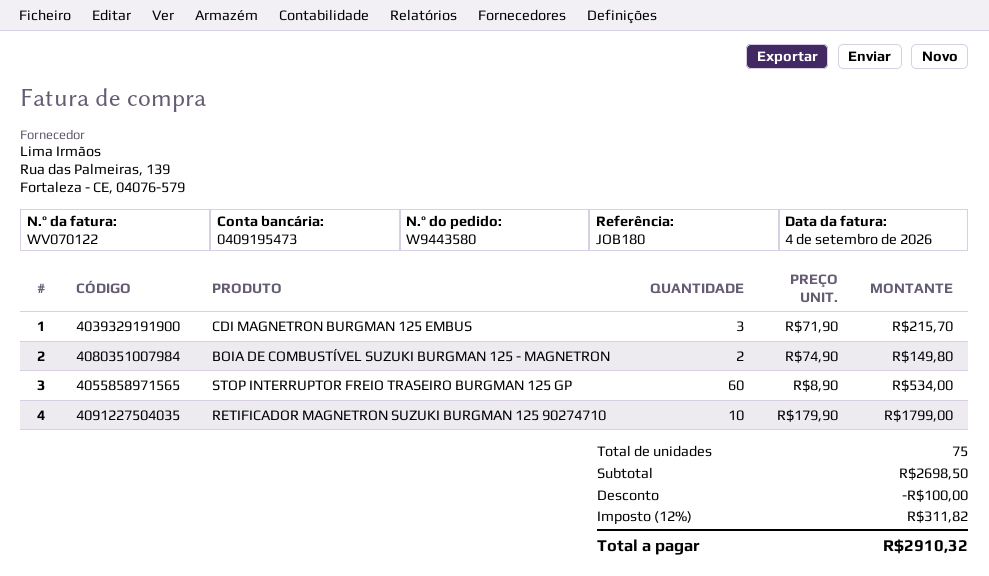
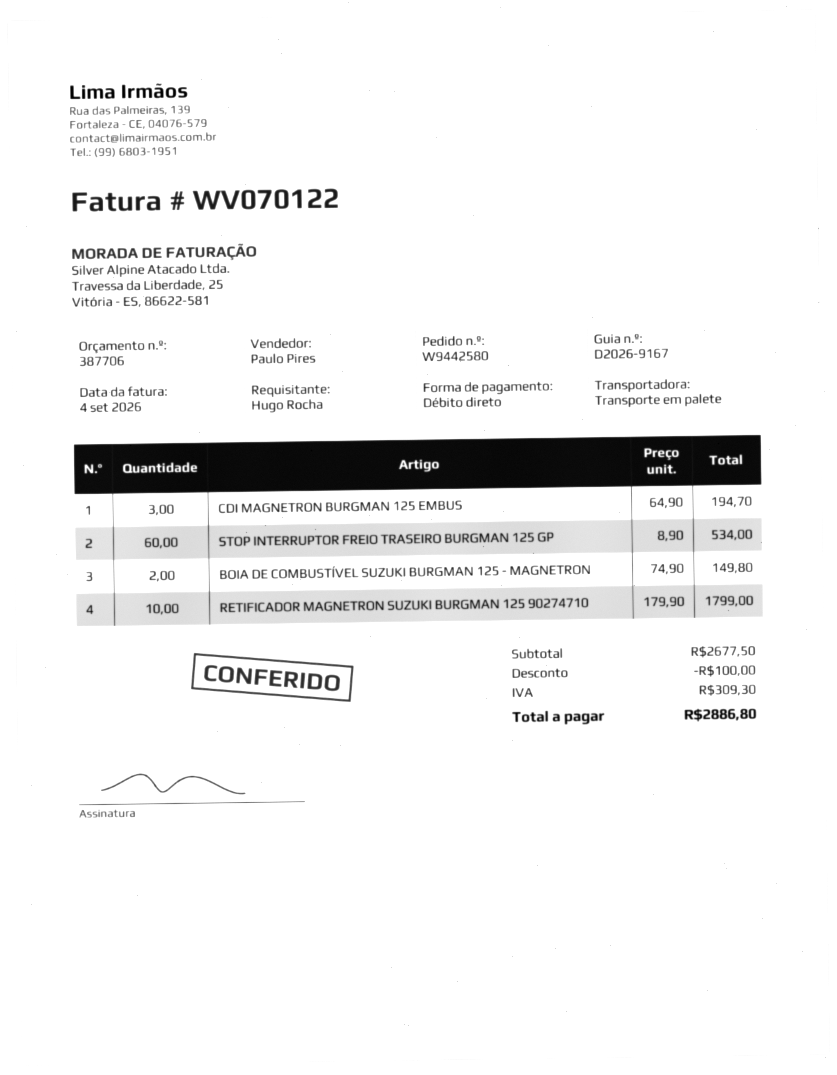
order number: W9443580 -> W9442580
CDI MAGNETRON BURGMAN 125 EMBUS: 3 x 71.90 = 215.70 -> 3 x 64.90 = 194.70
subtotal: 2698.50 -> 2677.50
tax: 311.82 -> 309.30
total: 2910.32 -> 2886.80

